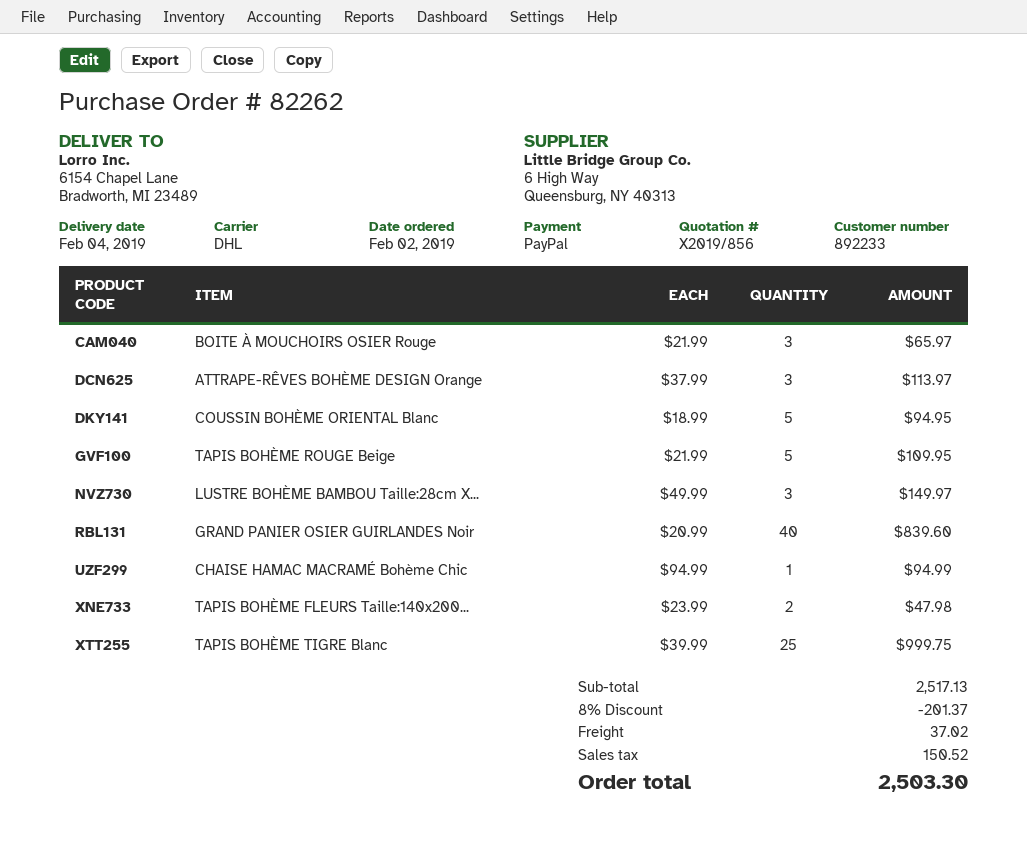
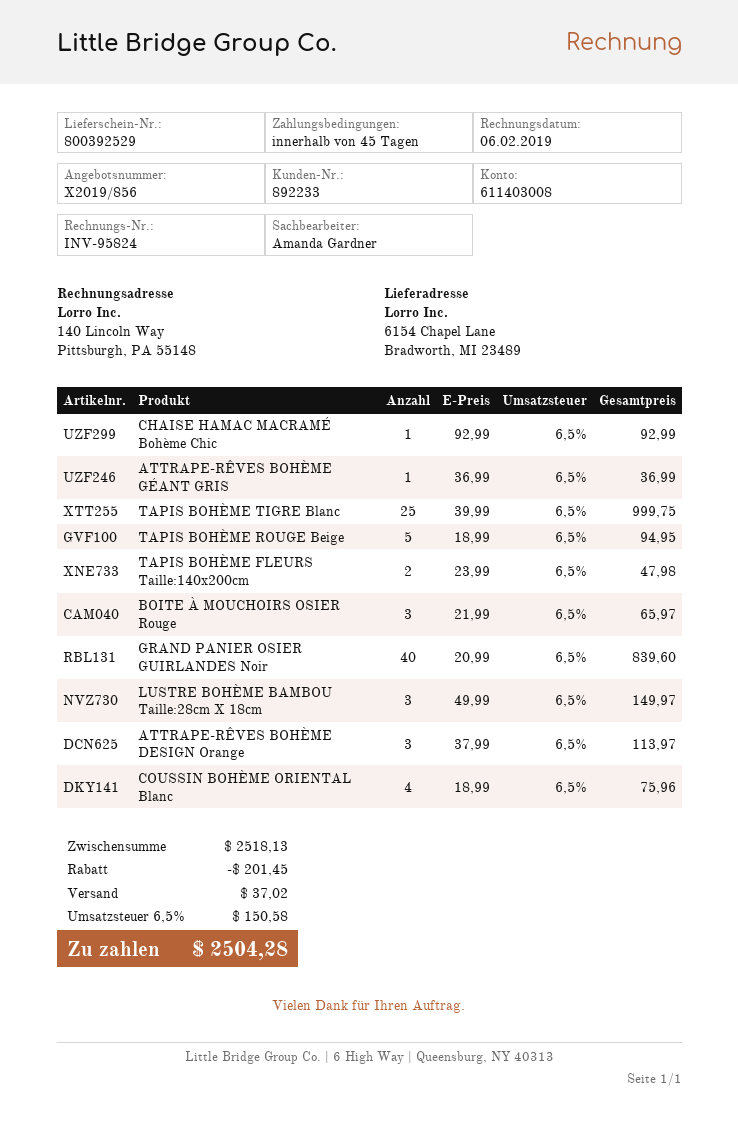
COUSSIN BOHÈME ORIENTAL Blanc: 5 x 18.99 = 94.95 -> 4 x 18.99 = 75.96
TAPIS BOHÈME ROUGE Beige: 5 x 21.99 = 109.95 -> 5 x 18.99 = 94.95
CHAISE HAMAC MACRAMÉ Bohème Chic: 1 x 94.99 = 94.99 -> 1 x 92.99 = 92.99
ATTRAPE-RÊVES BOHÈME GÉANT GRIS: none -> 1 x 36.99 = 36.99
subtotal: 2517.13 -> 2518.13
discount: 201.37 -> 201.45
tax: 150.52 -> 150.58
total: 2503.30 -> 2504.28

